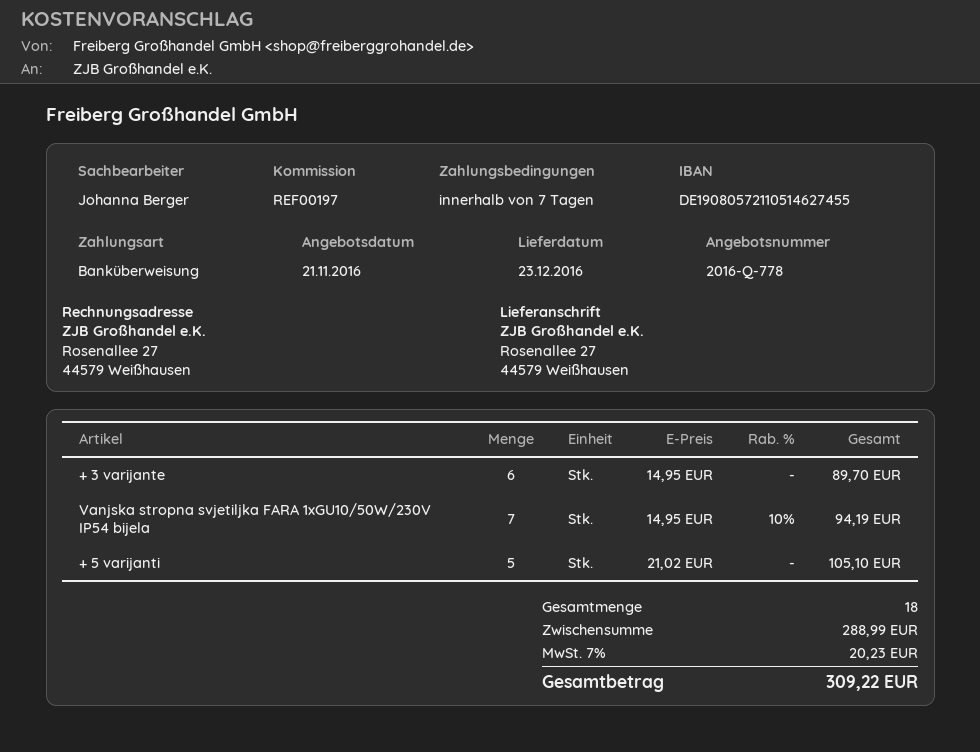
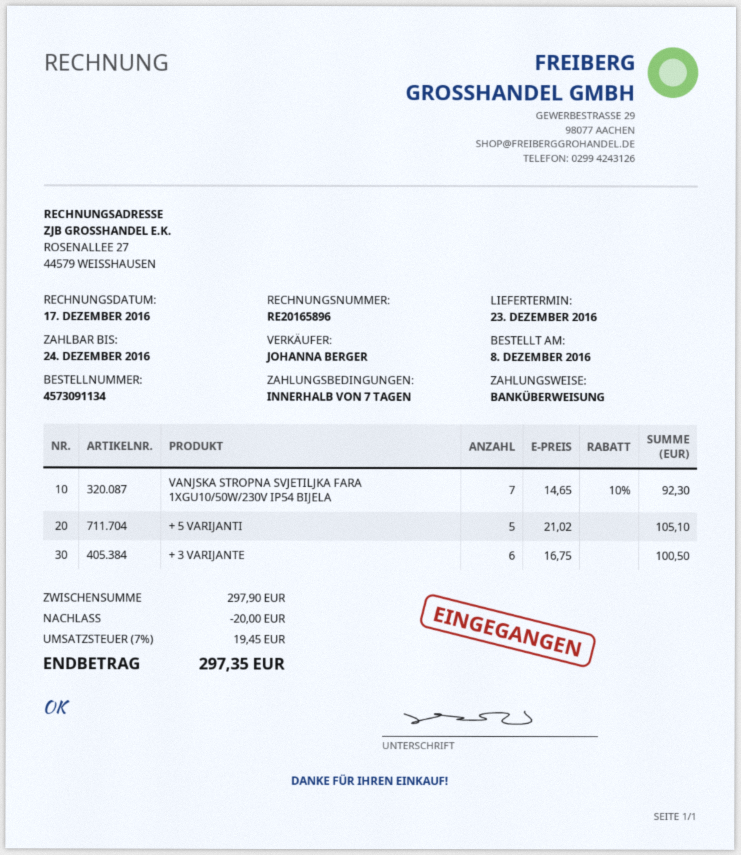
+ 3 varijante: 6 x 14.95 = 89.70 -> 6 x 16.75 = 100.50
Vanjska stropna svjetiljka FARA 1xGU10/50W/230V IP54 bijela: 7 x 14.95 - 10% = 94.19 -> 7 x 14.65 - 10% = 92.30
subtotal: 288.99 -> 297.90
discount: none -> 20.00
tax: 7% = 20.23 -> 7% = 19.45
total: 309.22 -> 297.35

